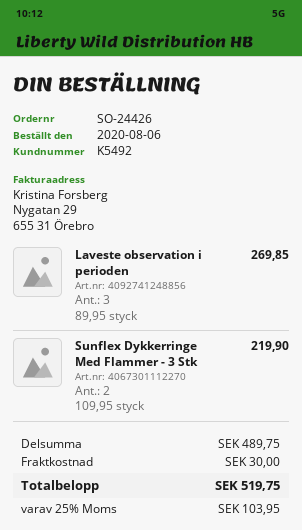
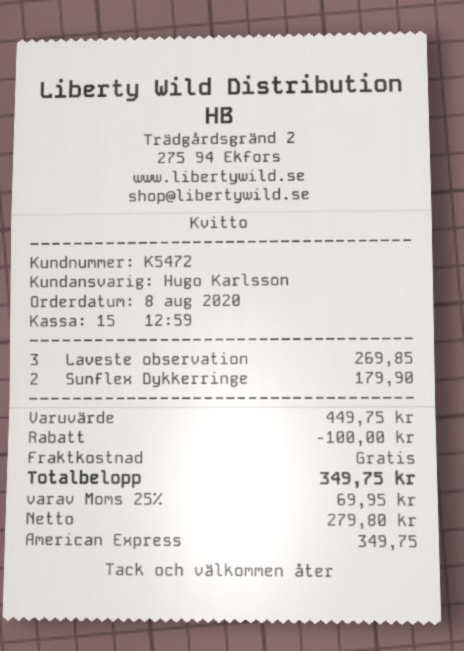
order date: 2020-08-06 -> 2020-08-08
customer number: K5492 -> K5472
Sunflex Dykkerringe Med Flammer - 3 Stk: 2 for 219.90 -> 2 for 179.90
subtotal: 489.75 -> 449.75
discount: none -> 100.00
shipping: 30.00 -> 0.00
tax: 25% = 103.95 -> 25% = 69.95
total: 519.75 -> 349.75

